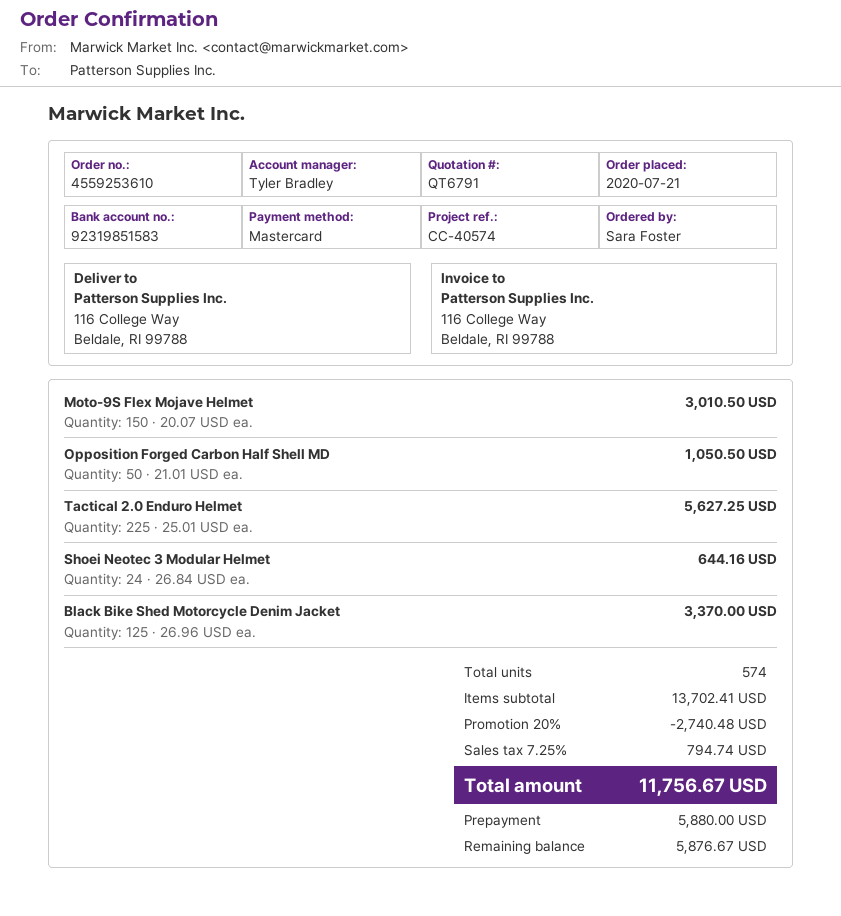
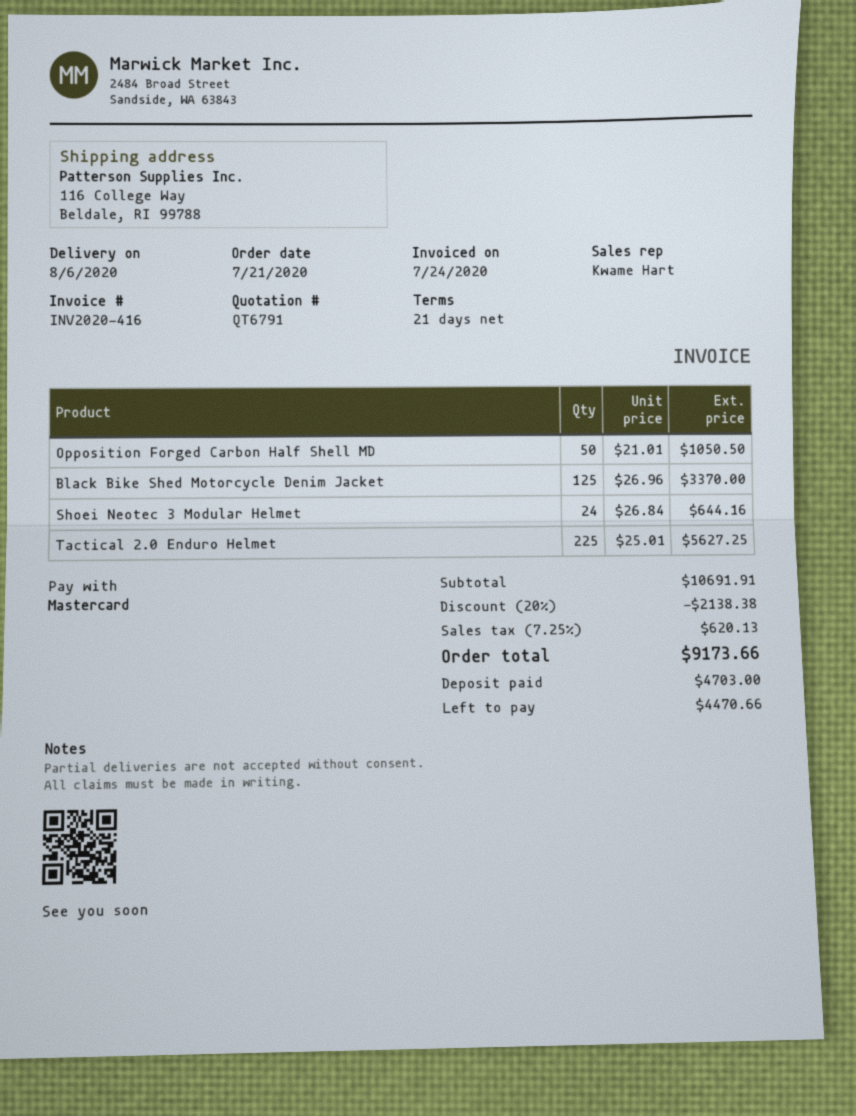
sales rep: Tyler Bradley -> Kwame Hart
Moto-9S Flex Mojave Helmet: 150 x 20.07 = 3010.50 -> none
subtotal: 13702.41 -> 10691.91
discount: 20% = 2740.48 -> 20% = 2138.38
tax: 7.25% = 794.74 -> 7.25% = 620.13
total: 11756.67 -> 9173.66
deposit: 5880.00 -> 4703.00
balance: 5876.67 -> 4470.66

